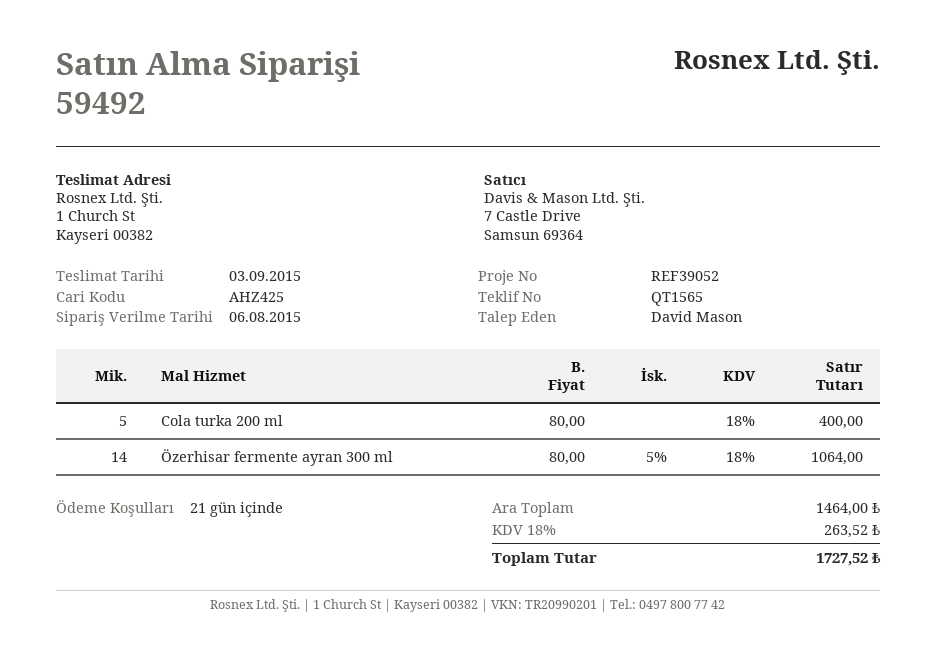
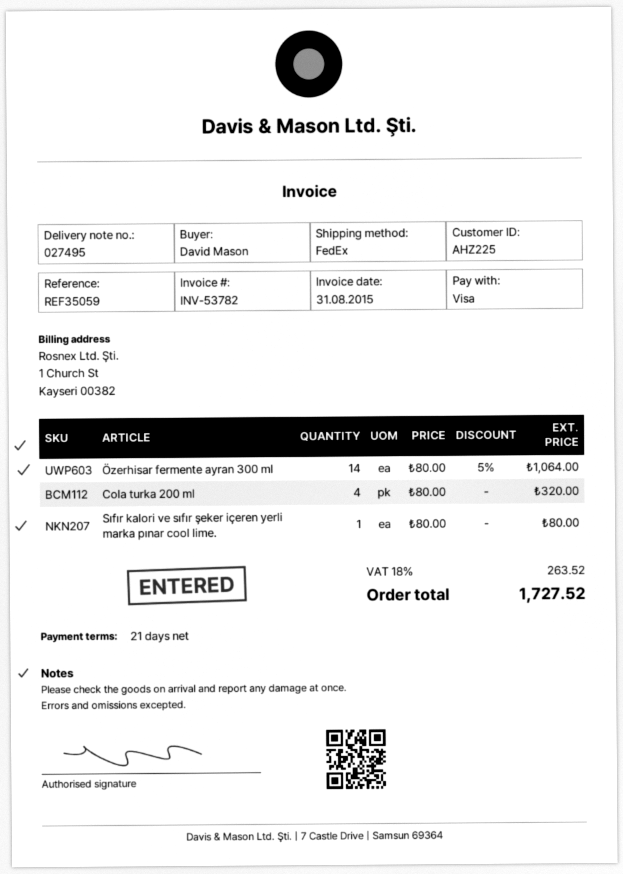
customer number: AHZ425 -> AHZ225
reference: REF39052 -> REF35059
Cola turka 200 ml: 5 x 80.00 = 400.00 -> 4 x 80.00 = 320.00
Sıfır kalori ve sıfır şeker içeren yerli marka pınar cool lime.: none -> 1 x 80.00 = 80.00

